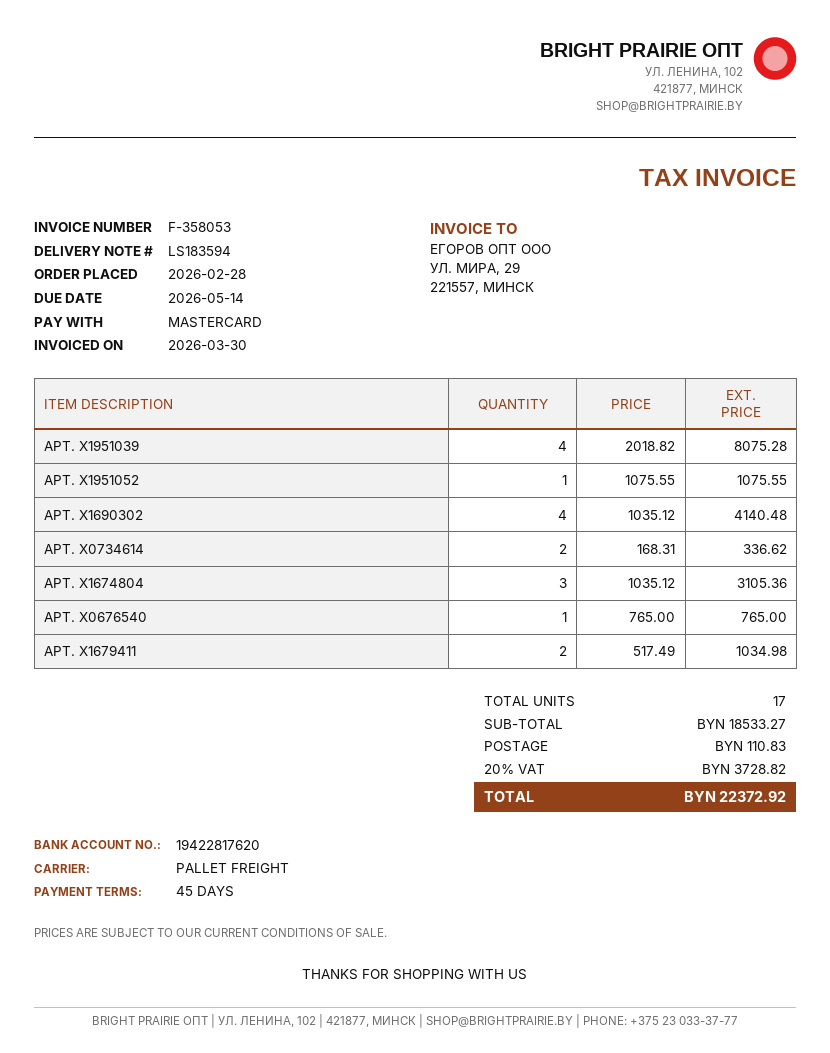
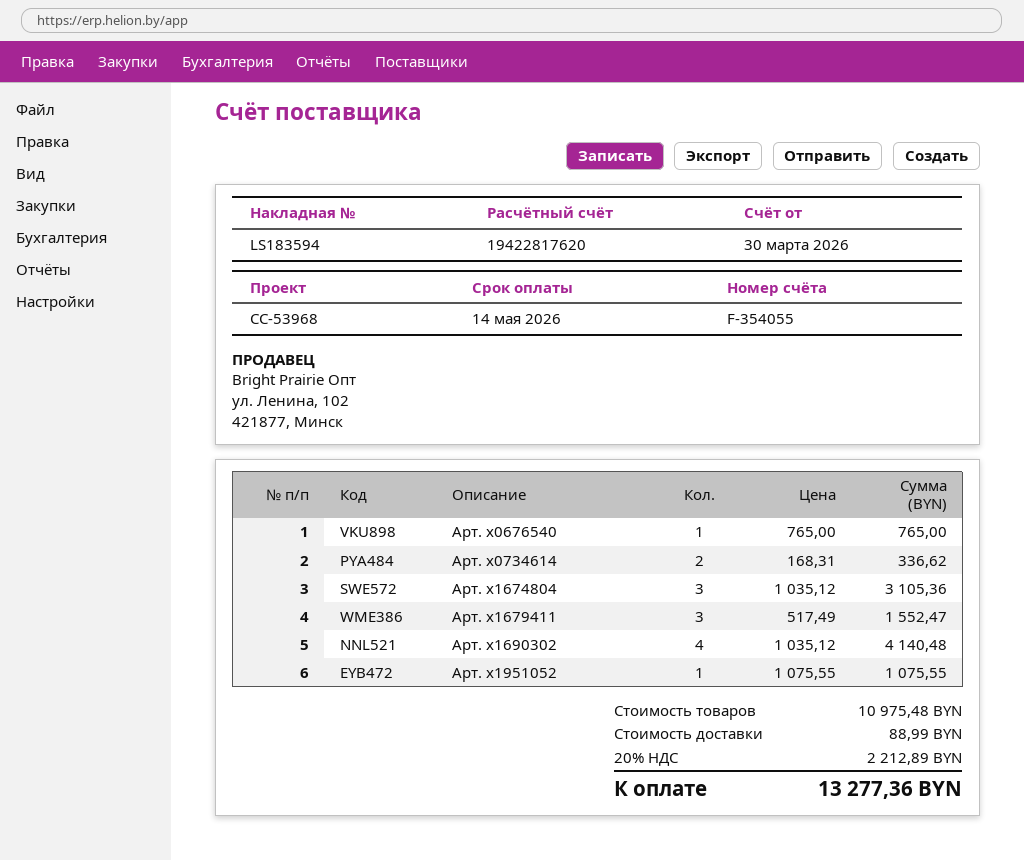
invoice number: F-358053 -> F-354055
АРТ. X1951039: 4 x 2018.82 = 8075.28 -> none
АРТ. X1679411: 2 x 517.49 = 1034.98 -> 3 x 517.49 = 1552.47
subtotal: 18533.27 -> 10975.48
shipping: 110.83 -> 88.99
tax: 20% = 3728.82 -> 20% = 2212.89
total: 22372.92 -> 13277.36

